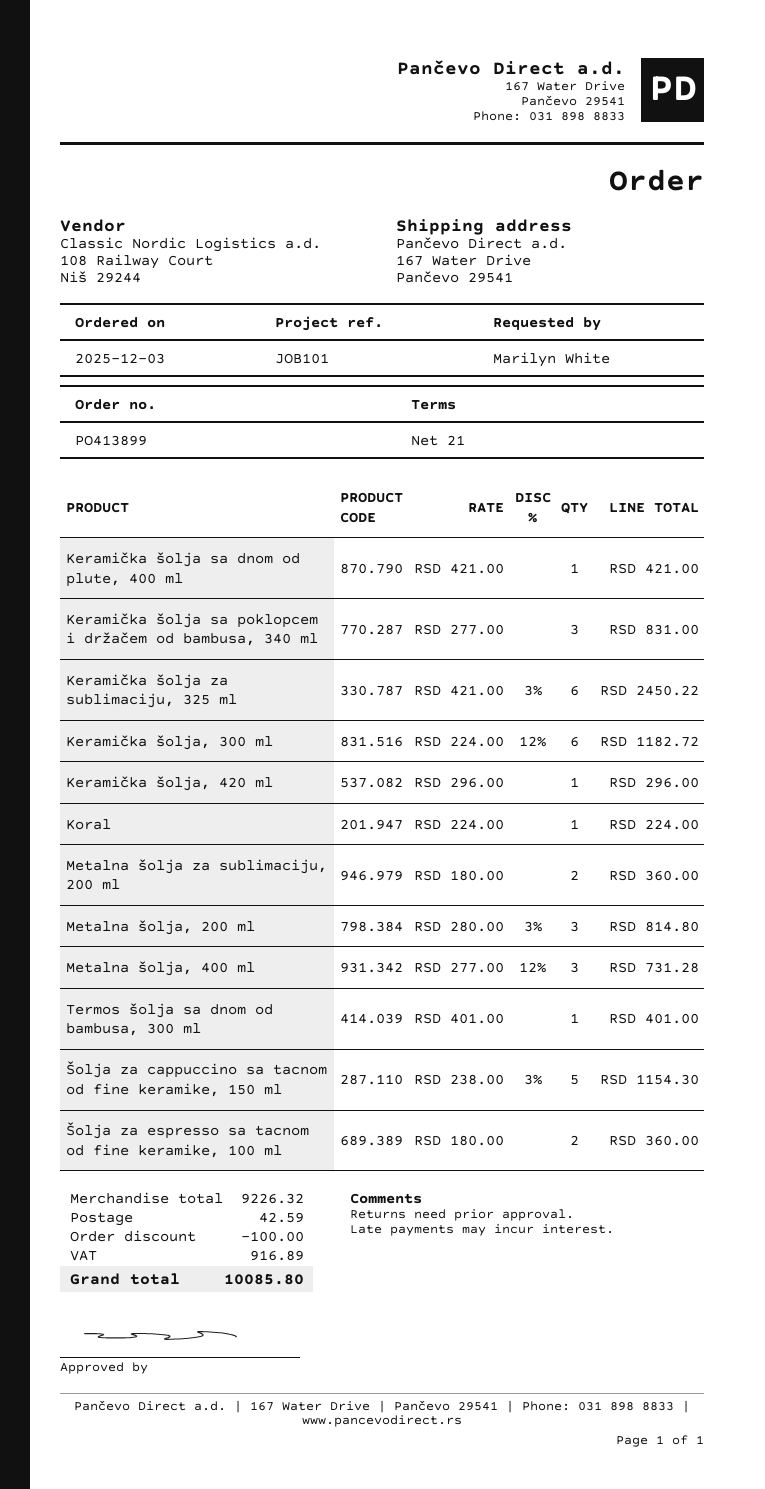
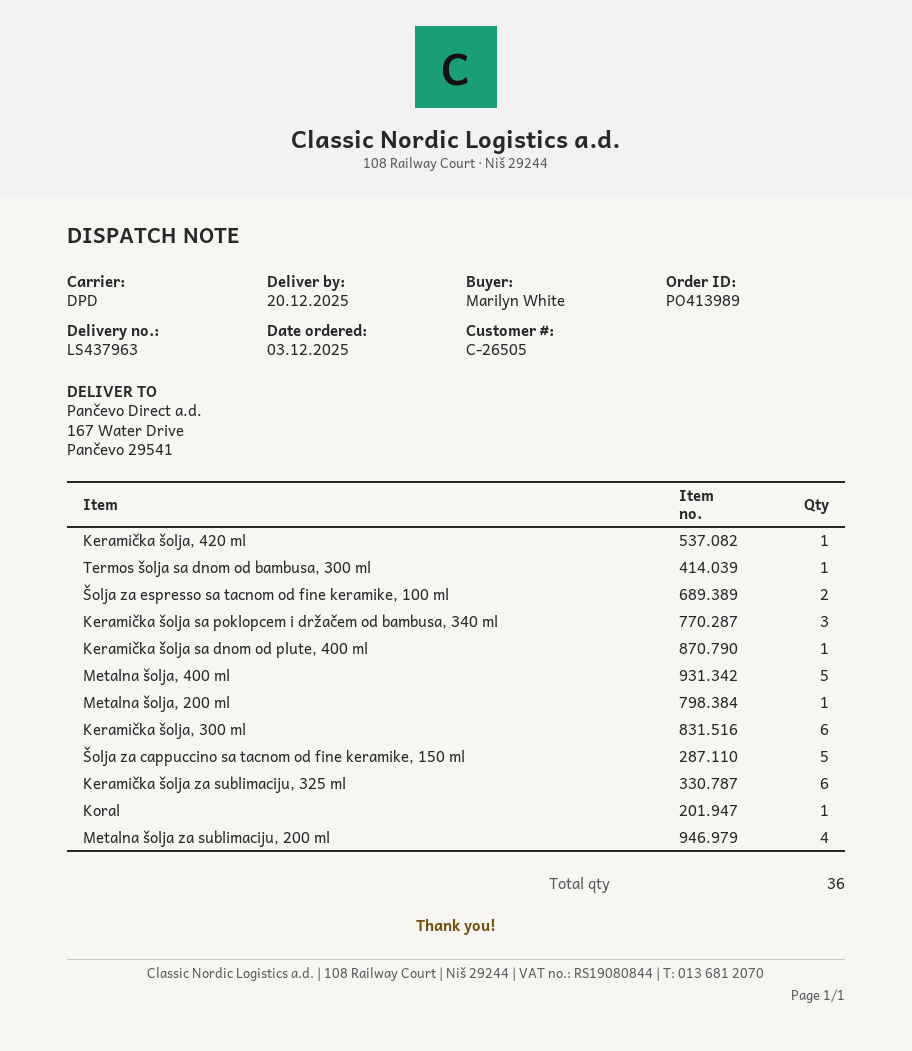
order number: PO413899 -> PO413989
Metalna šolja za sublimaciju, 200 ml: 2 -> 4
Metalna šolja, 200 ml: 3 -> 1
Metalna šolja, 400 ml: 3 -> 5

